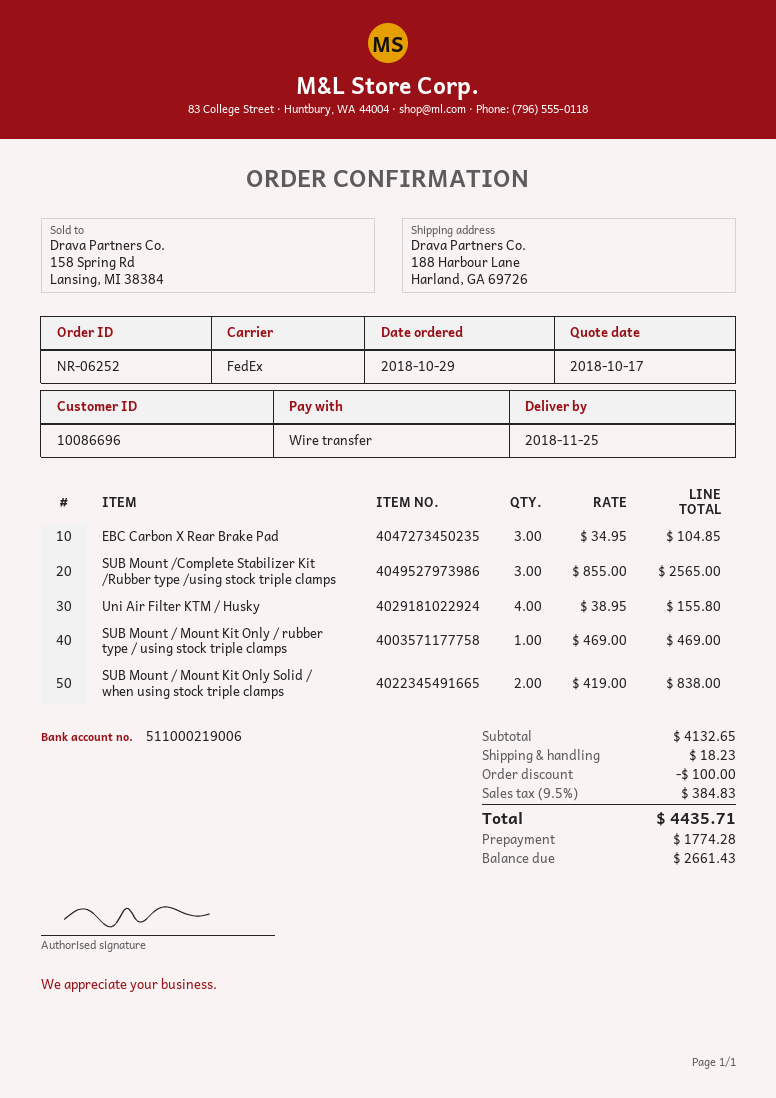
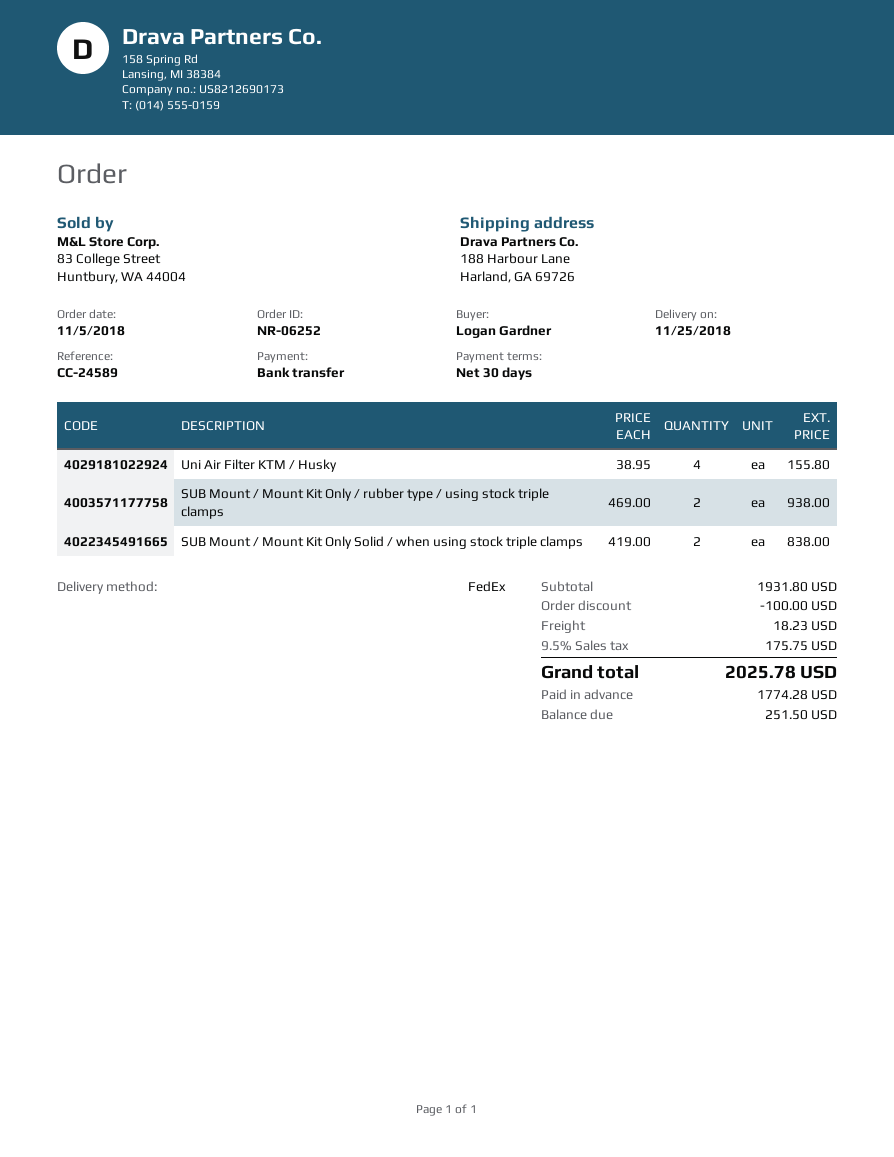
order date: 2018-10-29 -> 2018-11-05
EBC Carbon X Rear Brake Pad: 3 x 34.95 = 104.85 -> none
SUB Mount /Complete Stabilizer Kit /Rubber type /using stock triple clamps: 3 x 855.00 = 2565.00 -> none
SUB Mount / Mount Kit Only / rubber type / using stock triple clamps: 1 x 469.00 = 469.00 -> 2 x 469.00 = 938.00
subtotal: 4132.65 -> 1931.80
tax: 9.5% = 384.83 -> 9.5% = 175.75
total: 4435.71 -> 2025.78
balance: 2661.43 -> 251.50

